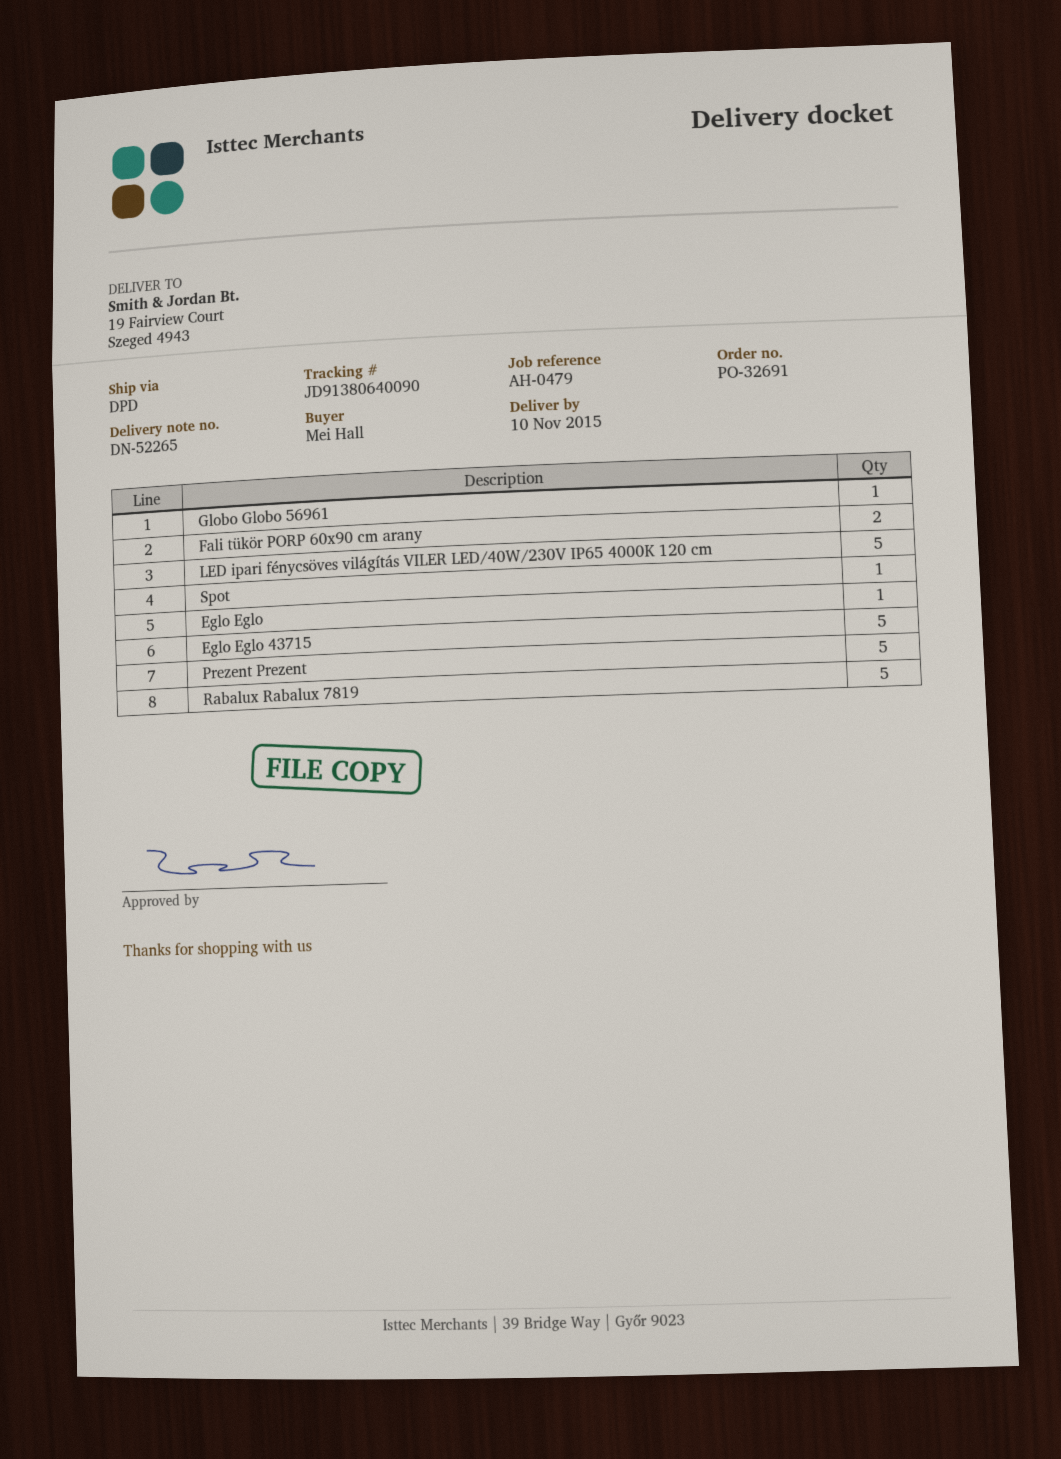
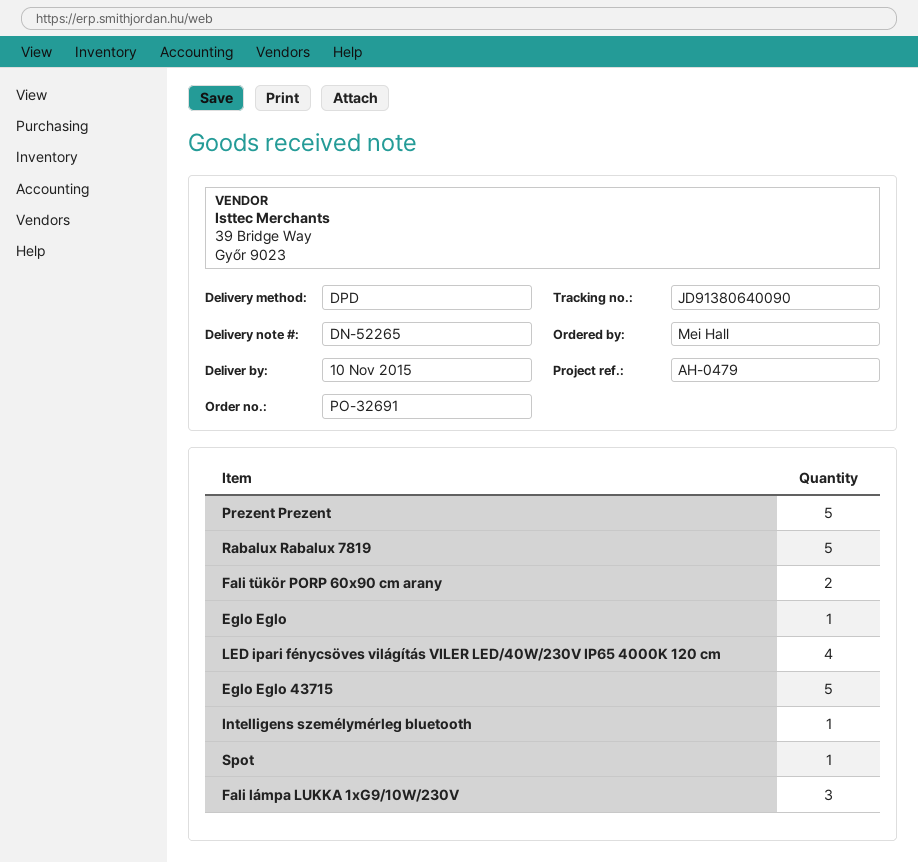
Globo Globo 56961: 1 -> none
LED ipari fénycsöves világítás VILER LED/40W/230V IP65 4000K 120 cm: 5 -> 4
Intelligens személymérleg bluetooth: none -> 1
Fali lámpa LUKKA 1xG9/10W/230V: none -> 3

